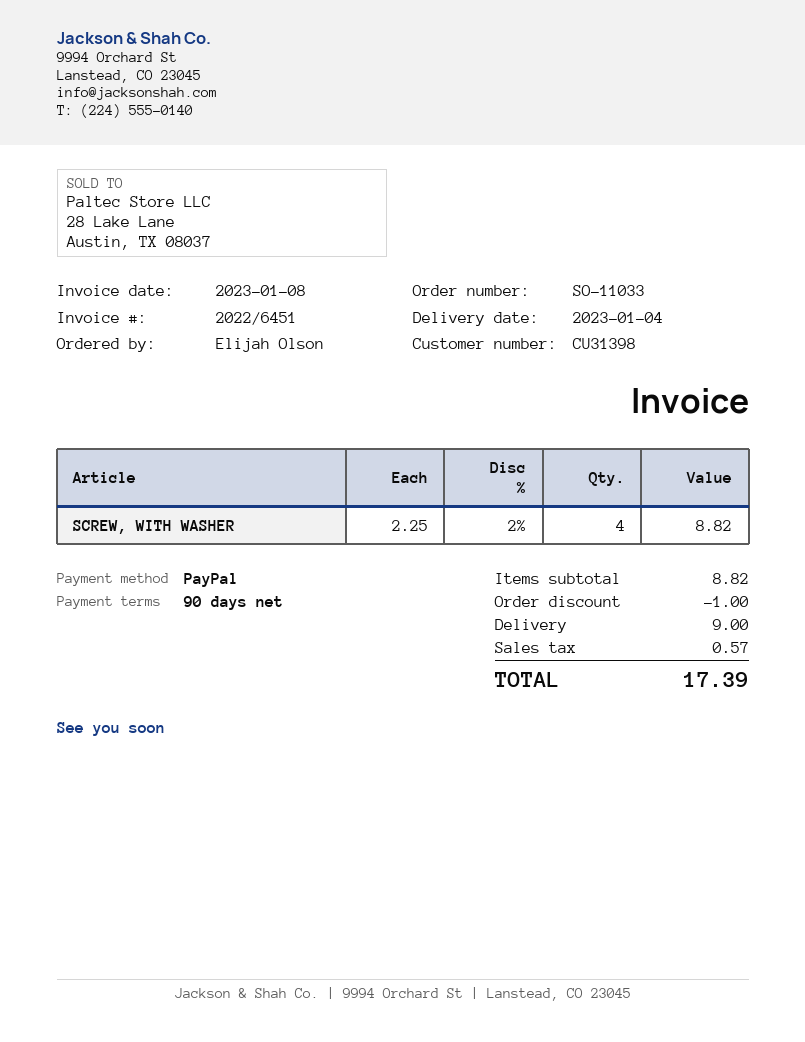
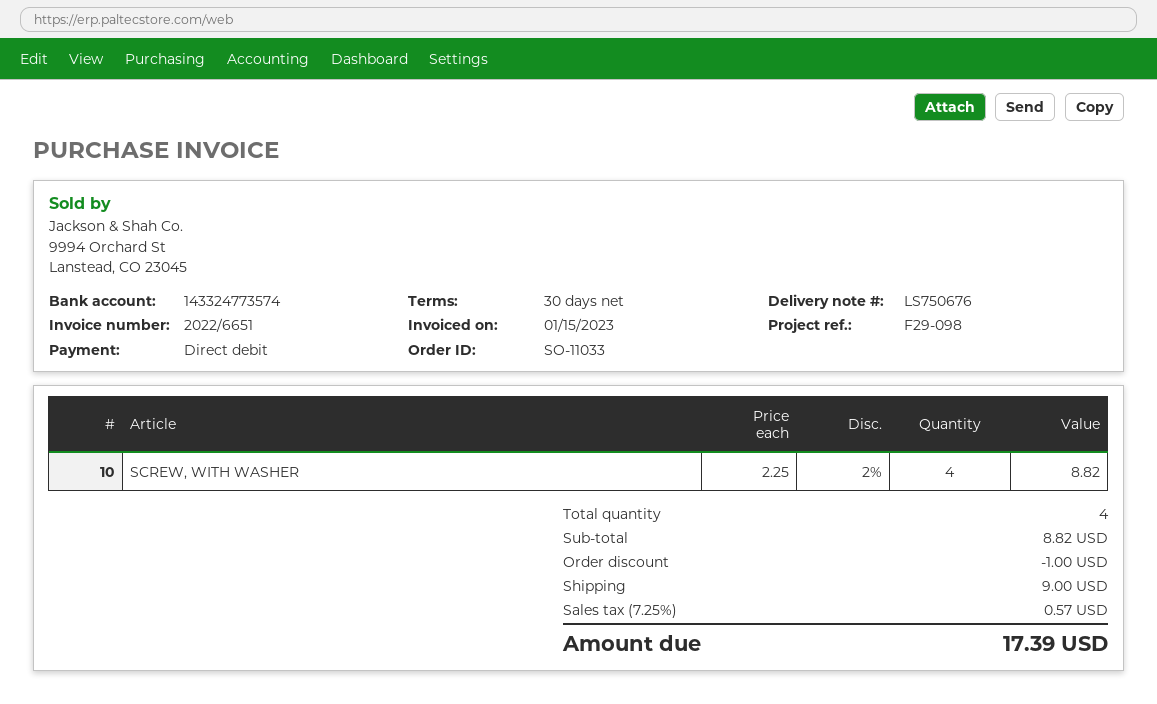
invoice number: 2022/6451 -> 2022/6651
invoice date: 2023-01-08 -> 2023-01-15
payment terms: 90 days -> 30 days
payment method: PayPal -> direct debit

